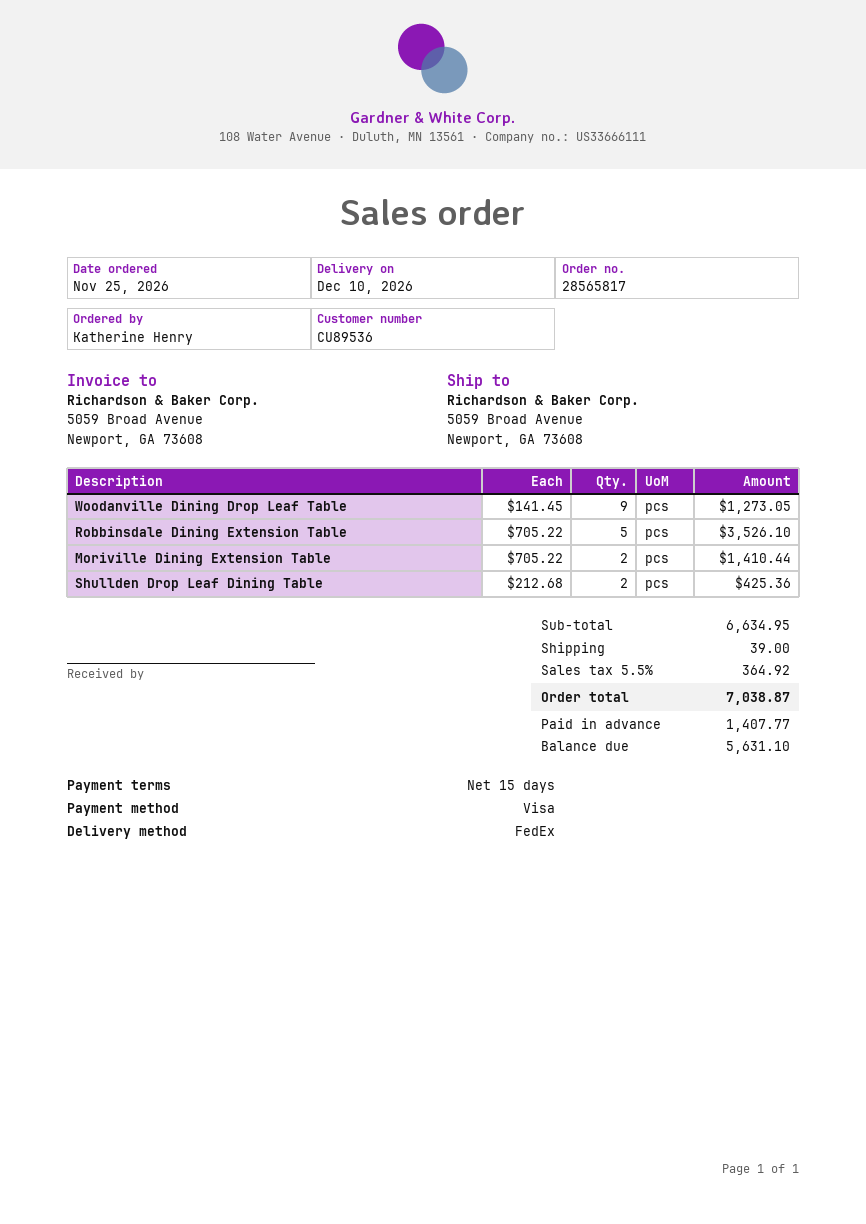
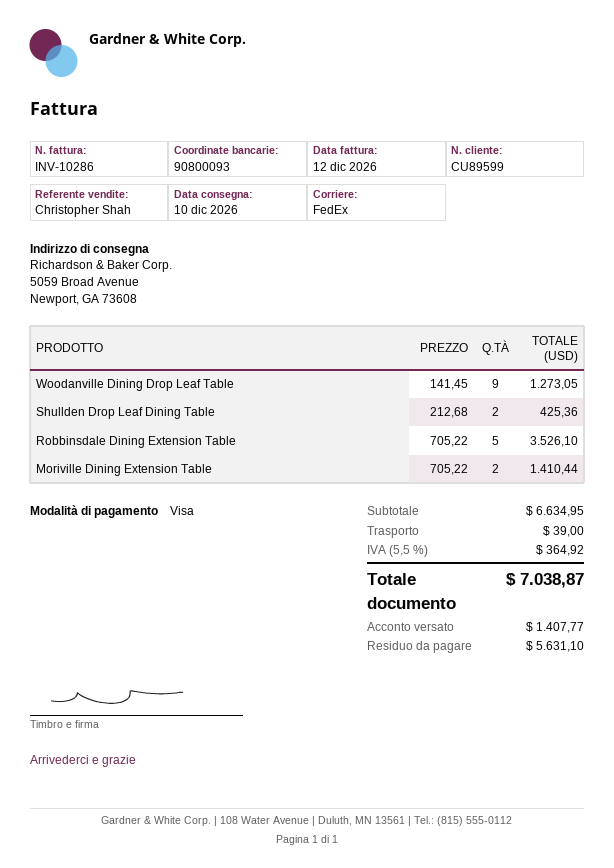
customer number: CU89536 -> CU89599

